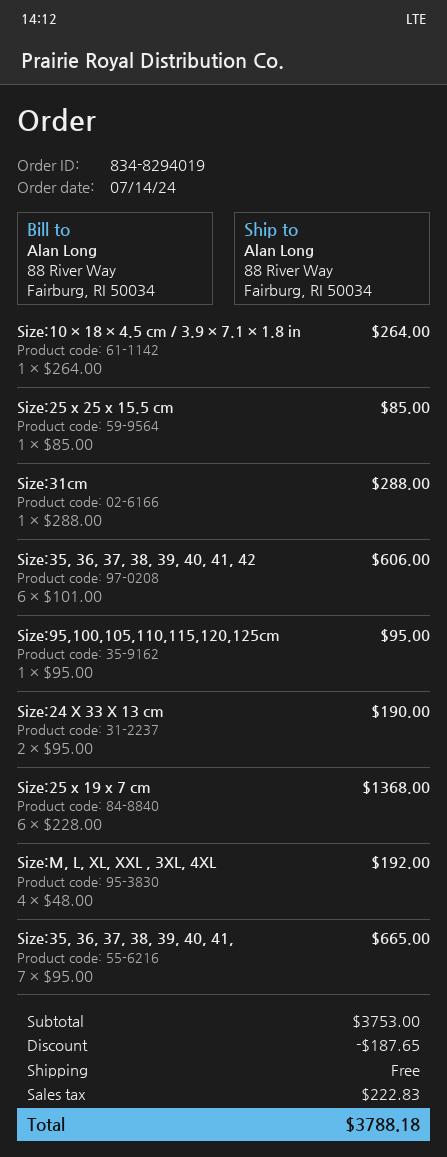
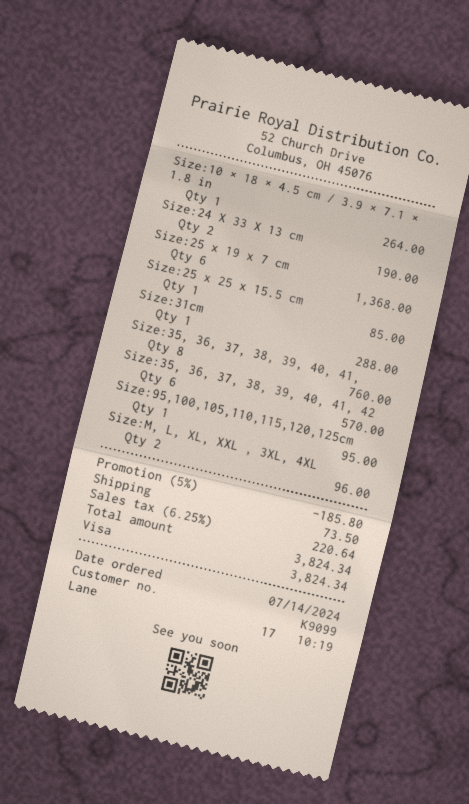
Size:35, 36, 37, 38, 39, 40, 41, 42: 6 for 606.00 -> 6 for 570.00
Size:M, L, XL, XXL , 3XL, 4XL: 4 for 192.00 -> 2 for 96.00
Size:35, 36, 37, 38, 39, 40, 41,: 7 for 665.00 -> 8 for 760.00
discount: 187.65 -> 185.80
shipping: 0.00 -> 73.50
tax: 222.83 -> 220.64
total: 3788.18 -> 3824.34

